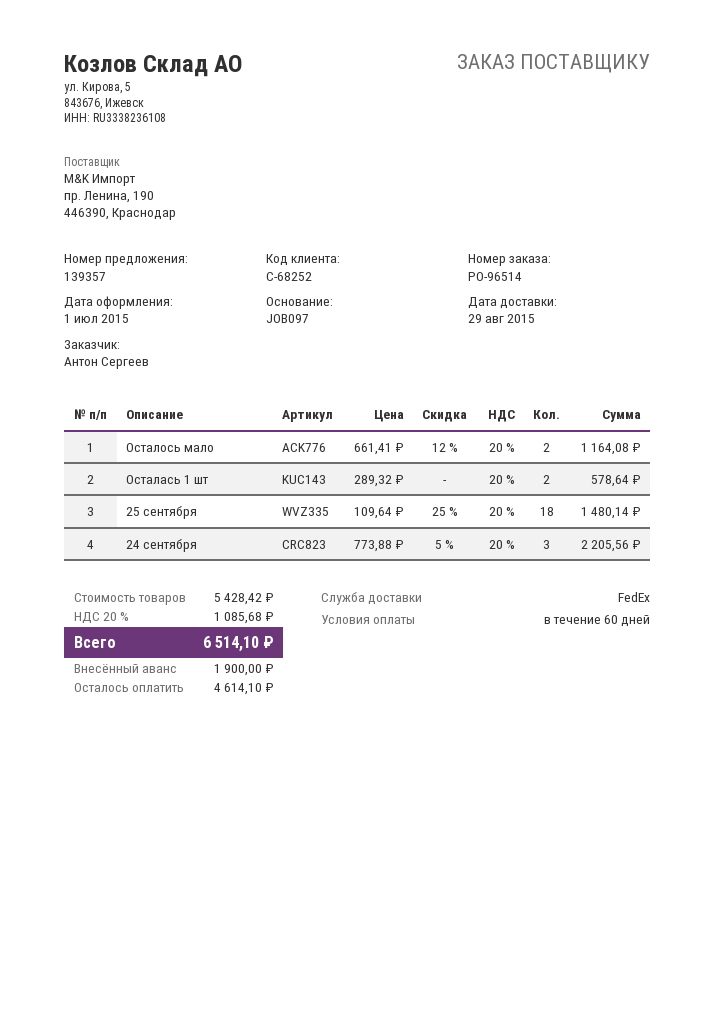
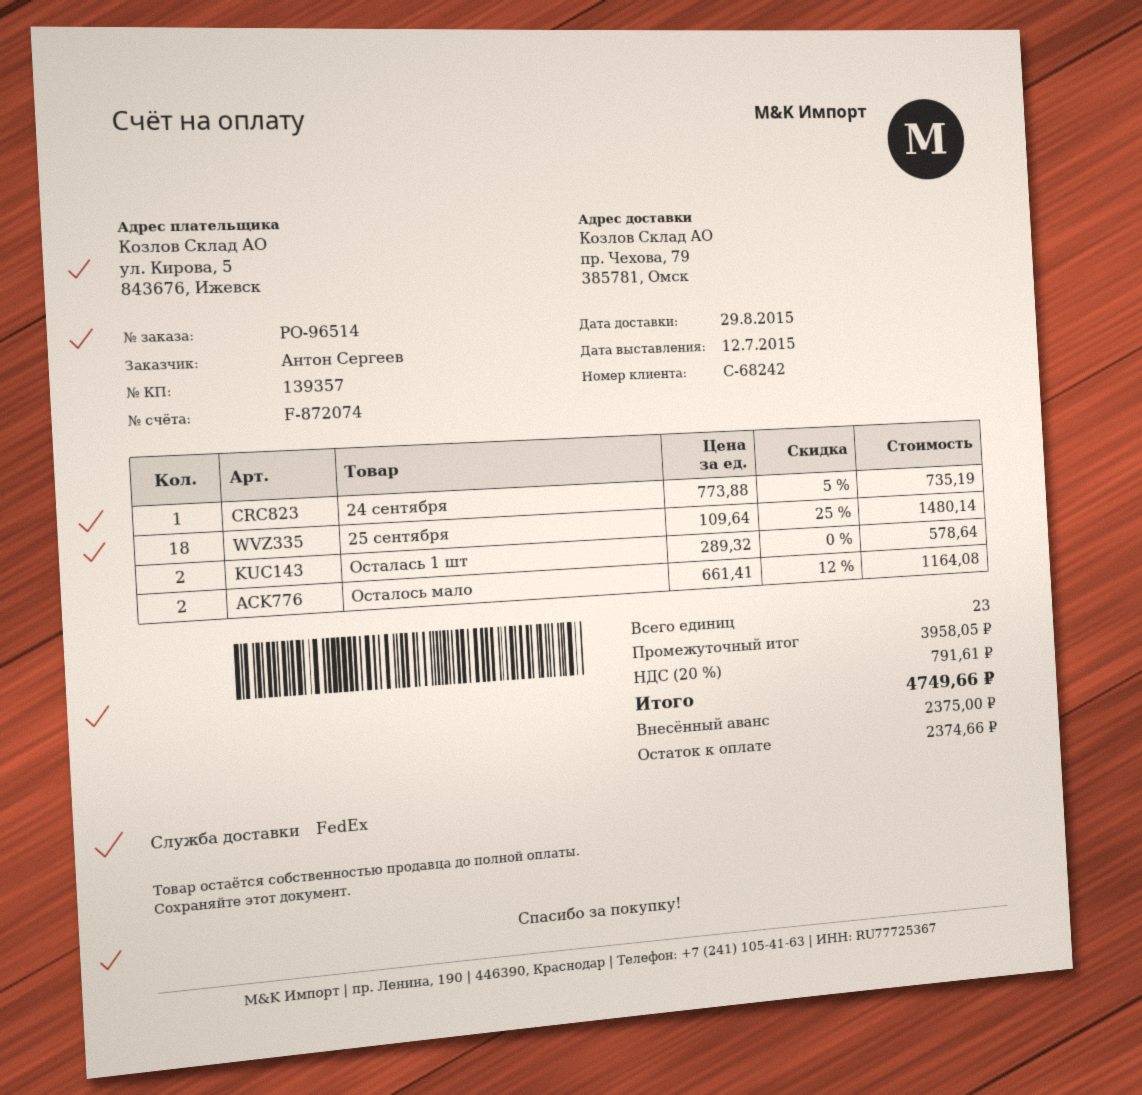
customer number: C-68252 -> C-68242
24 сентября: 3 x 773.88 - 5% = 2205.56 -> 1 x 773.88 - 5% = 735.19
subtotal: 5428.42 -> 3958.05
tax: 20% = 1085.68 -> 20% = 791.61
total: 6514.10 -> 4749.66
deposit: 1900.00 -> 2375.00
balance: 4614.10 -> 2374.66

